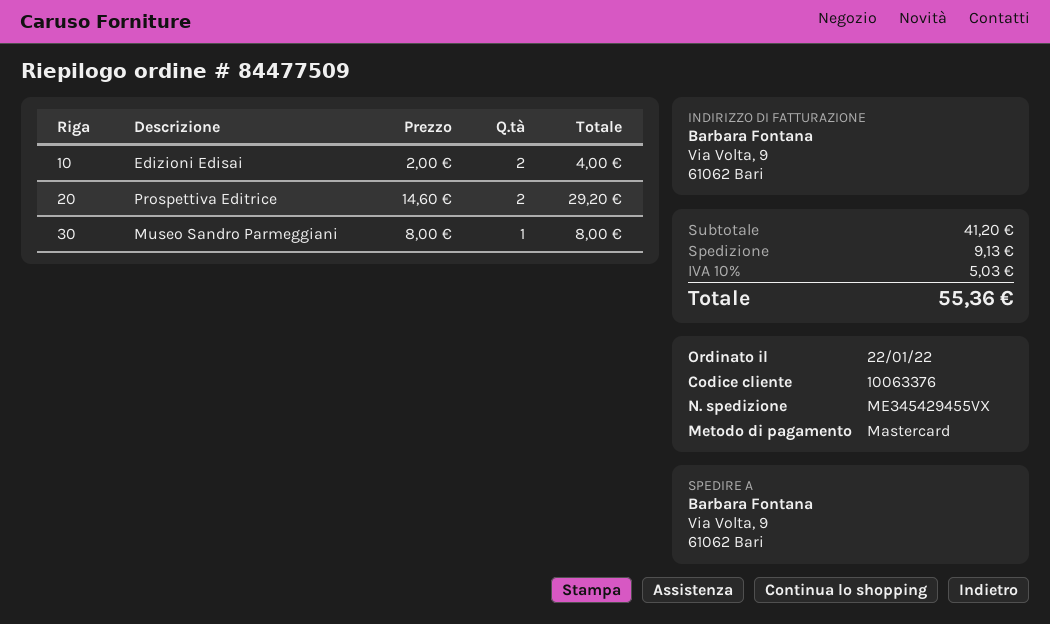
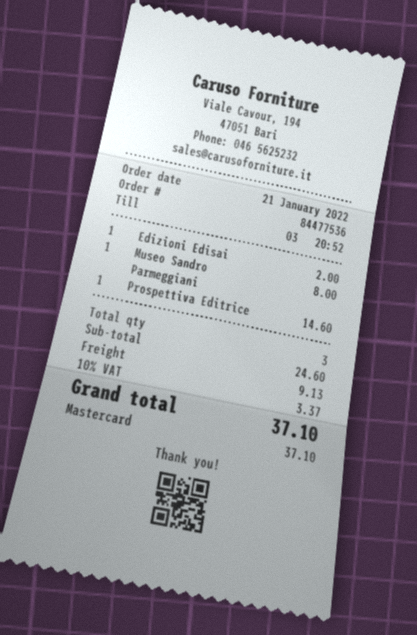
order number: 84477509 -> 84477536
order date: 2022-01-22 -> 2022-01-21
Edizioni Edisai: 2 x 2.00 = 4.00 -> 1 x 2.00 = 2.00
Prospettiva Editrice: 2 x 14.60 = 29.20 -> 1 x 14.60 = 14.60
subtotal: 41.20 -> 24.60
tax: 10% = 5.03 -> 10% = 3.37
total: 55.36 -> 37.10

